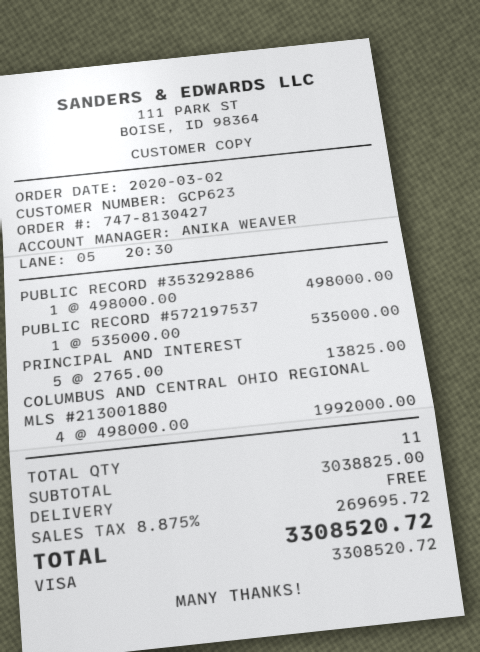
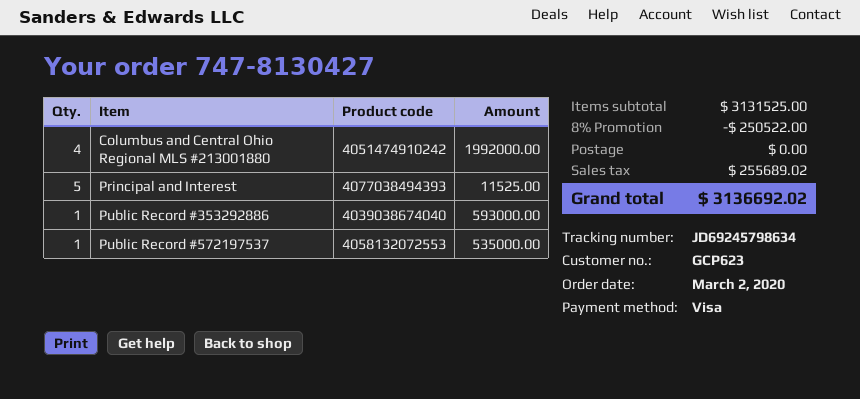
PUBLIC RECORD #353292886: 1 for 498000.00 -> 1 for 593000.00
PRINCIPAL AND INTEREST: 5 for 13825.00 -> 5 for 11525.00
subtotal: 3038825.00 -> 3131525.00
discount: none -> 8% = 250522.00
tax: 269695.72 -> 255689.02
total: 3308520.72 -> 3136692.02

